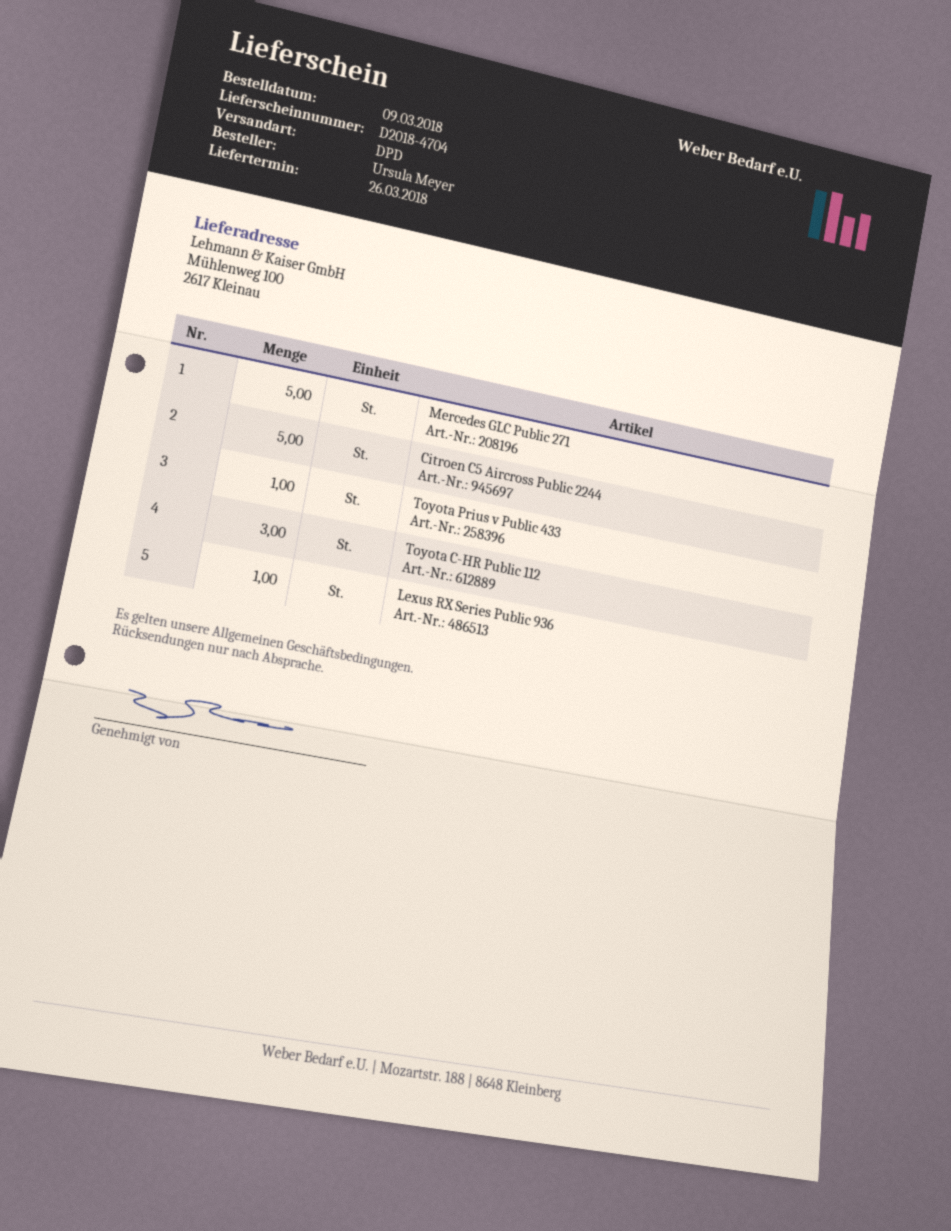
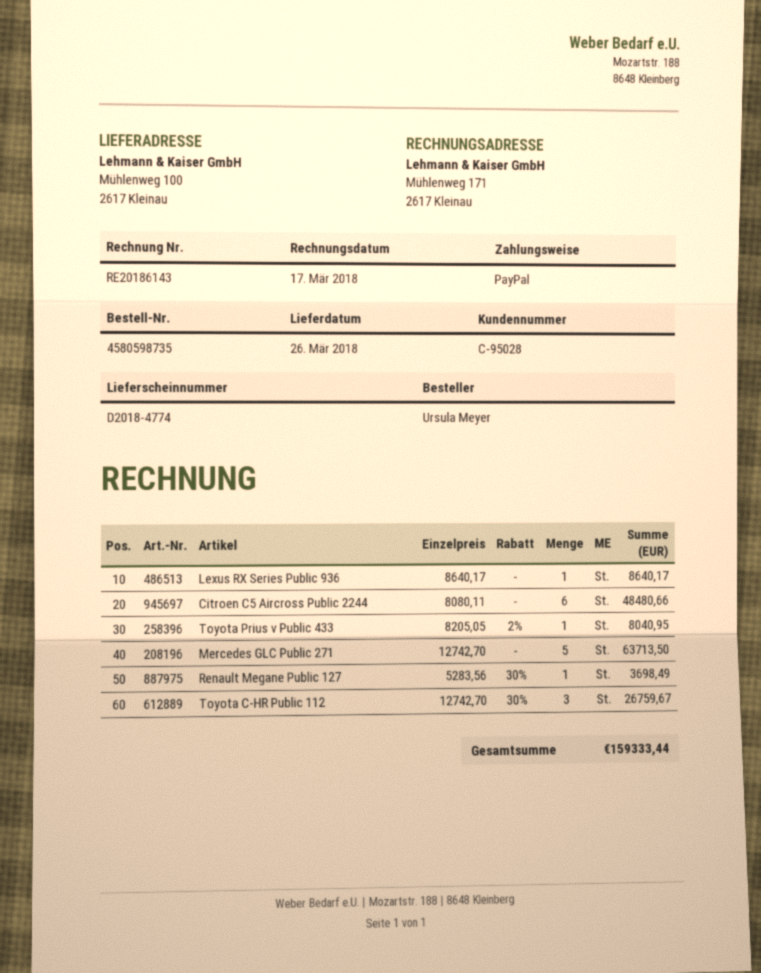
delivery note number: D2018-4704 -> D2018-4774
Citroen C5 Aircross Public 2244: 5 -> 6
Renault Megane Public 127: none -> 1

